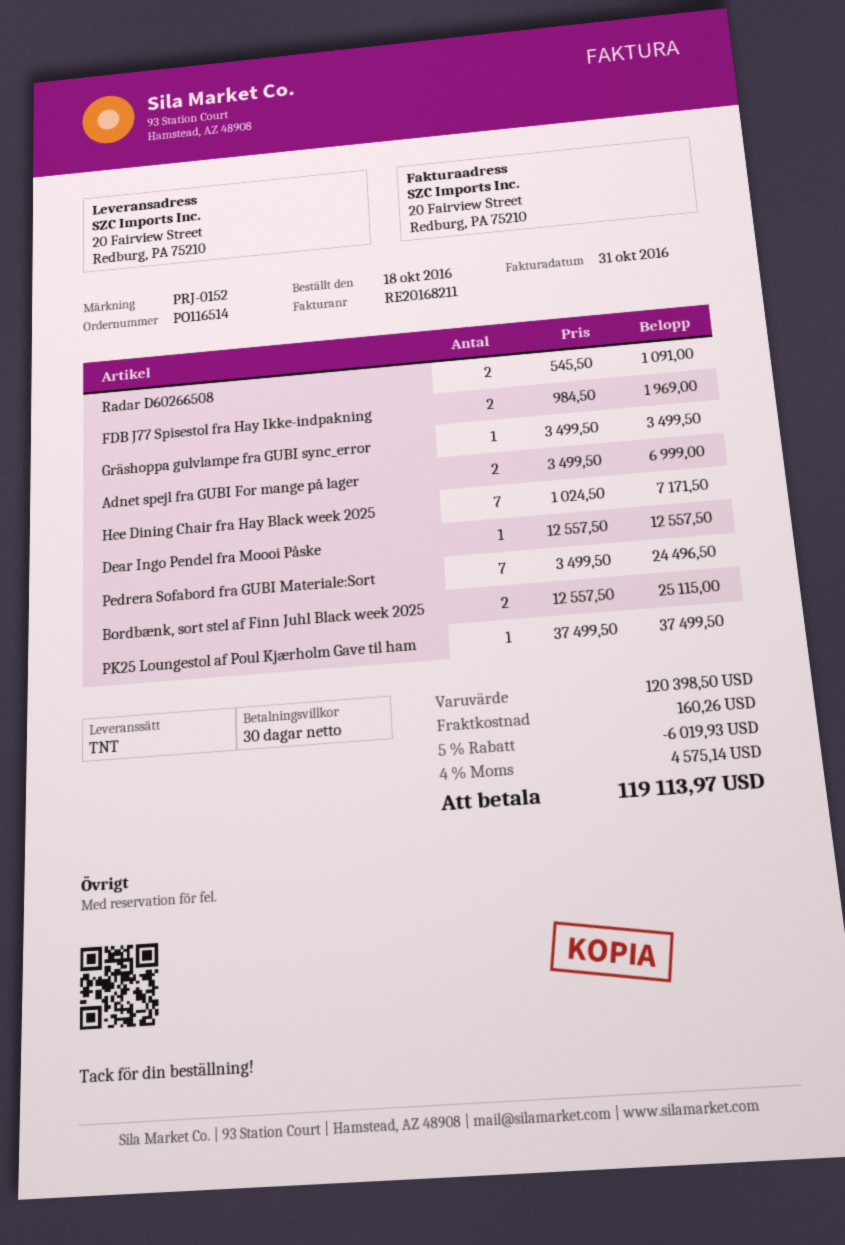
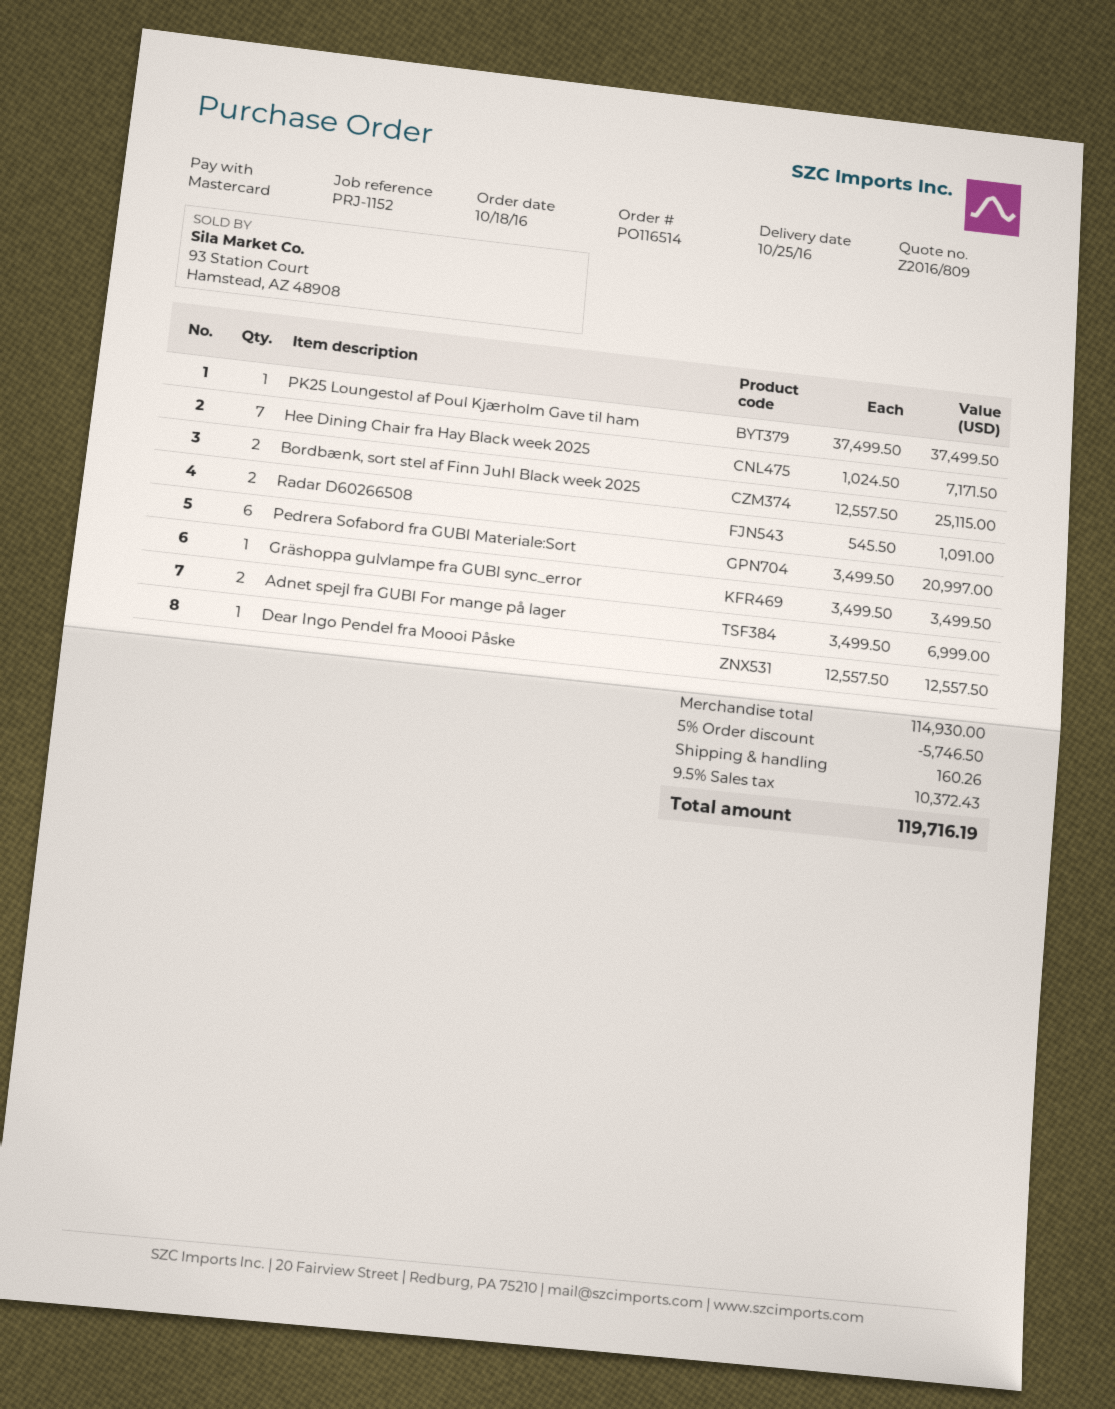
reference: PRJ-0152 -> PRJ-1152
FDB J77 Spisestol fra Hay Ikke-indpakning: 2 x 984.50 = 1969.00 -> none
Pedrera Sofabord fra GUBI Materiale:Sort: 7 x 3499.50 = 24496.50 -> 6 x 3499.50 = 20997.00
subtotal: 120398.50 -> 114930.00
discount: 5% = 6019.93 -> 5% = 5746.50
tax: 4% = 4575.14 -> 9.5% = 10372.43
total: 119113.97 -> 119716.19

